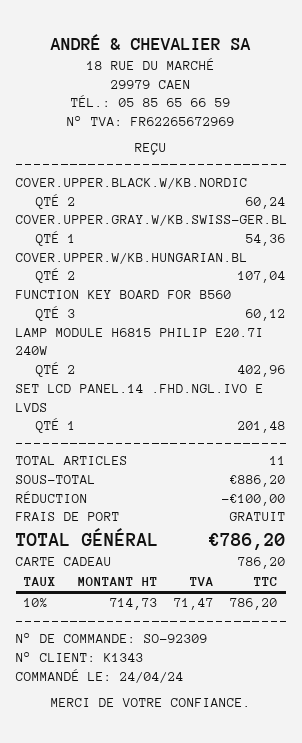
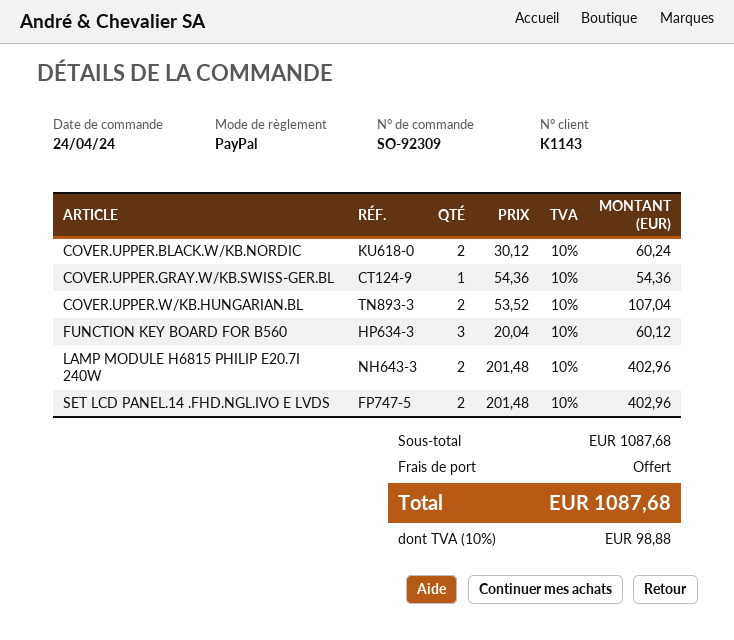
customer number: K1343 -> K1143
payment method: gift card -> PayPal
SET LCD PANEL.14 .FHD.NGL.IVO E LVDS: 1 for 201.48 -> 2 for 402.96
subtotal: 886.20 -> 1087.68
discount: 100.00 -> none
tax: 10% = 71.47 -> 10% = 98.88
total: 786.20 -> 1087.68

